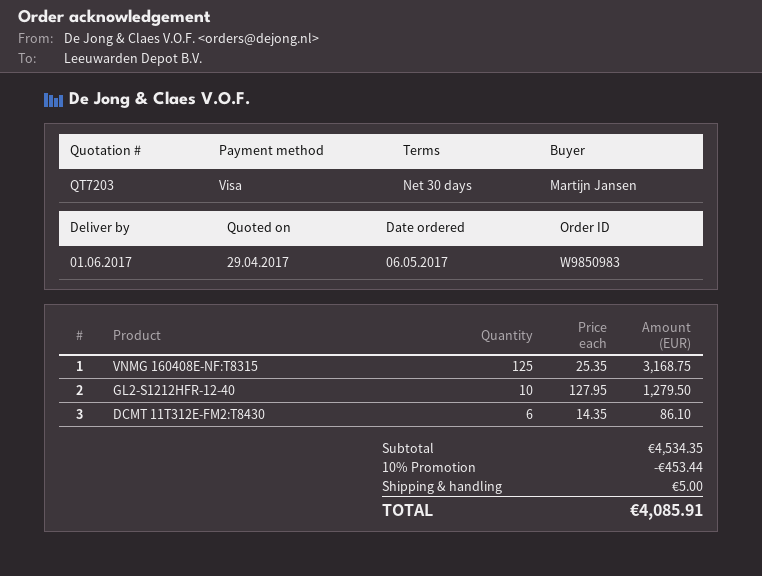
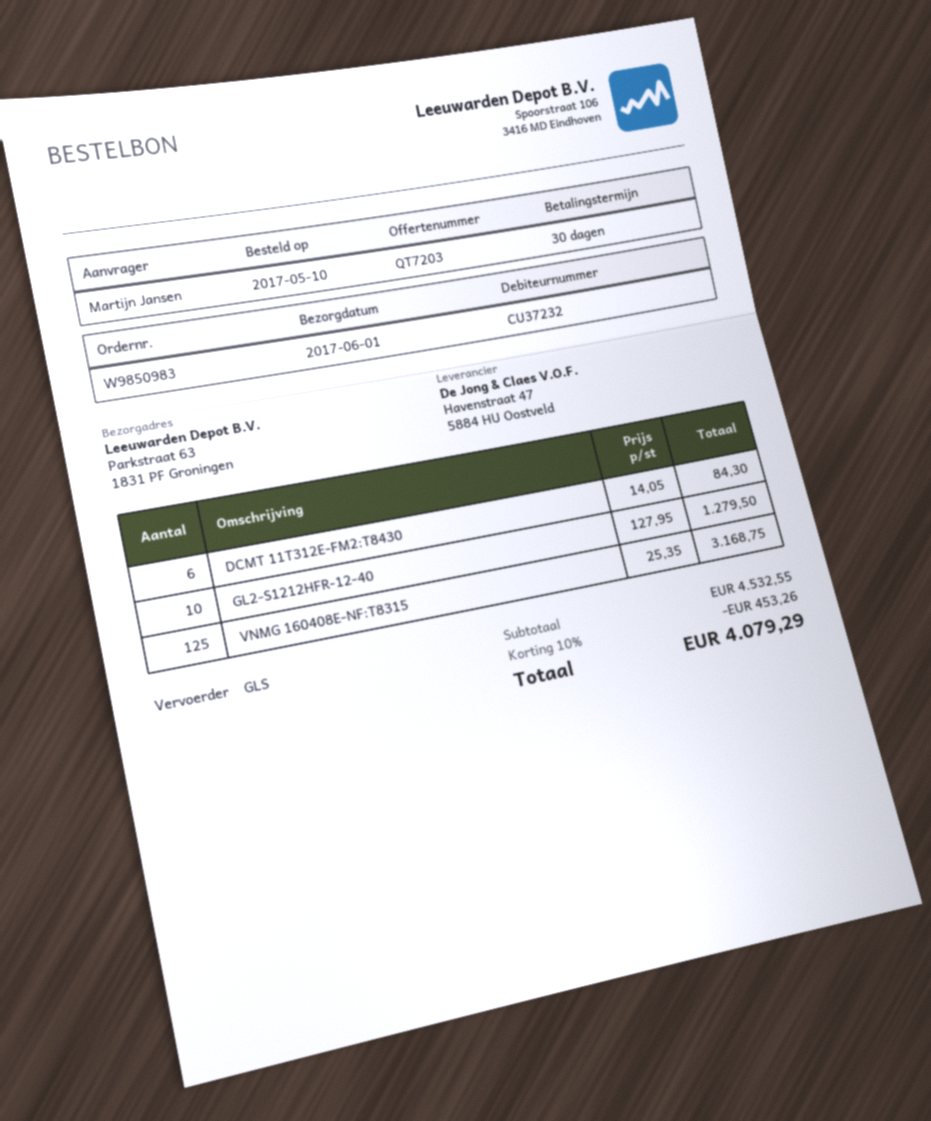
order date: 2017-05-06 -> 2017-05-10
DCMT 11T312E-FM2:T8430: 6 x 14.35 = 86.10 -> 6 x 14.05 = 84.30
subtotal: 4534.35 -> 4532.55
discount: 10% = 453.44 -> 10% = 453.26
shipping: 5.00 -> none
total: 4085.91 -> 4079.29

